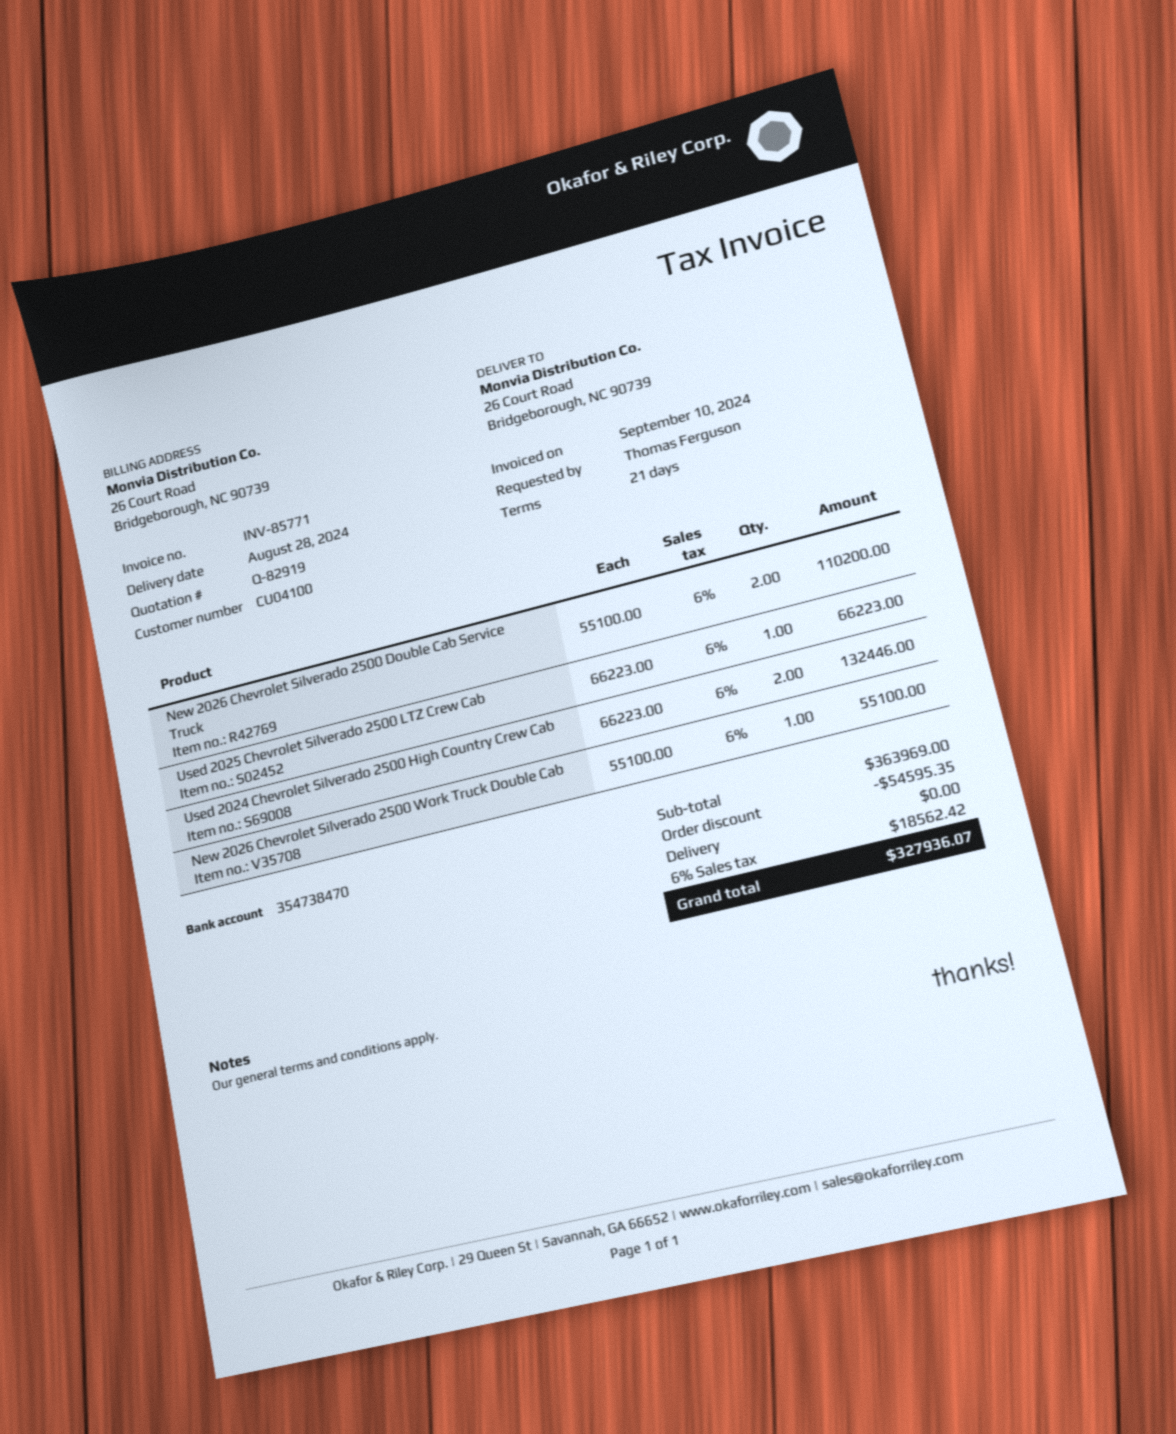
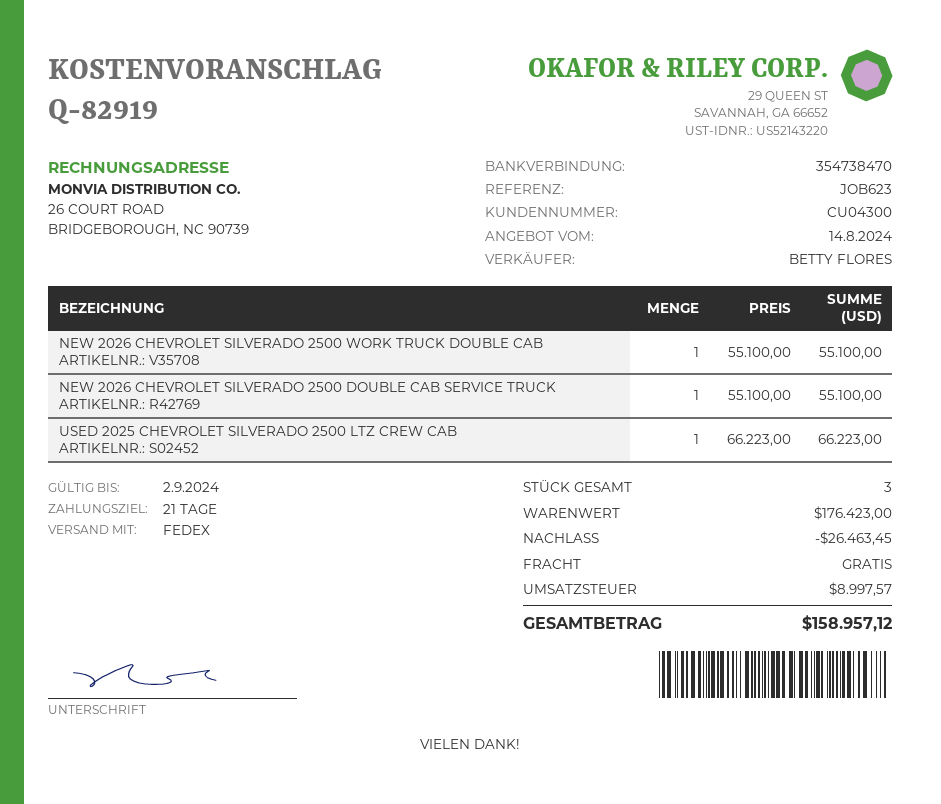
customer number: CU04100 -> CU04300
New 2026 Chevrolet Silverado 2500 Double Cab Service Truck: 2 x 55100.00 = 110200.00 -> 1 x 55100.00 = 55100.00
Used 2024 Chevrolet Silverado 2500 High Country Crew Cab: 2 x 66223.00 = 132446.00 -> none
subtotal: 363969.00 -> 176423.00
discount: 54595.35 -> 26463.45
tax: 18562.42 -> 8997.57
total: 327936.07 -> 158957.12

